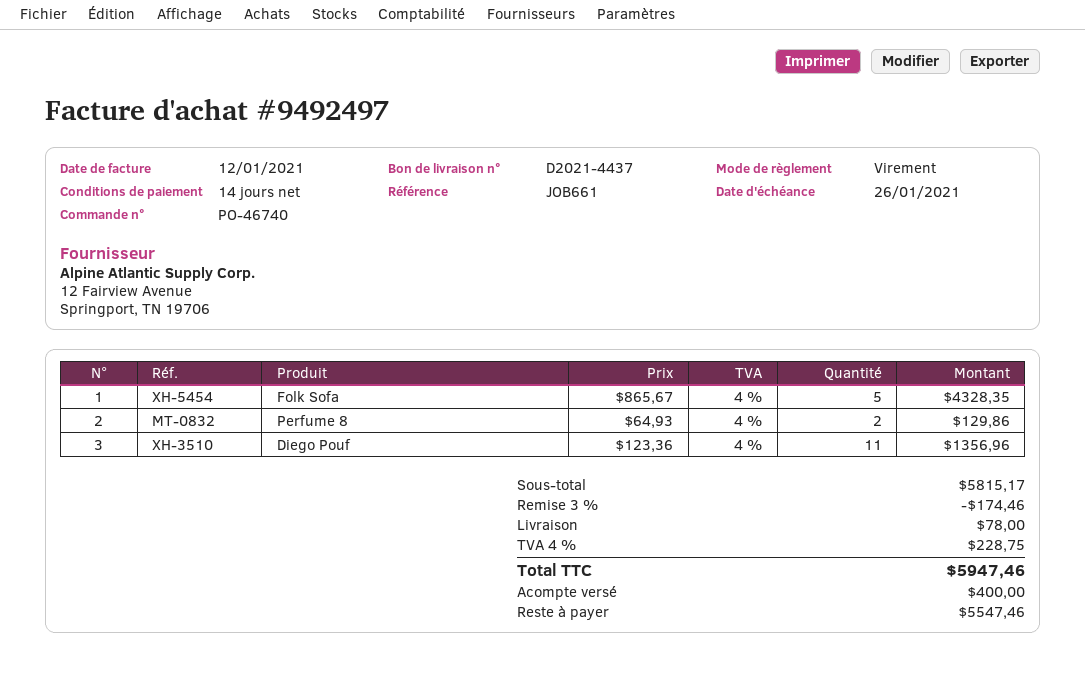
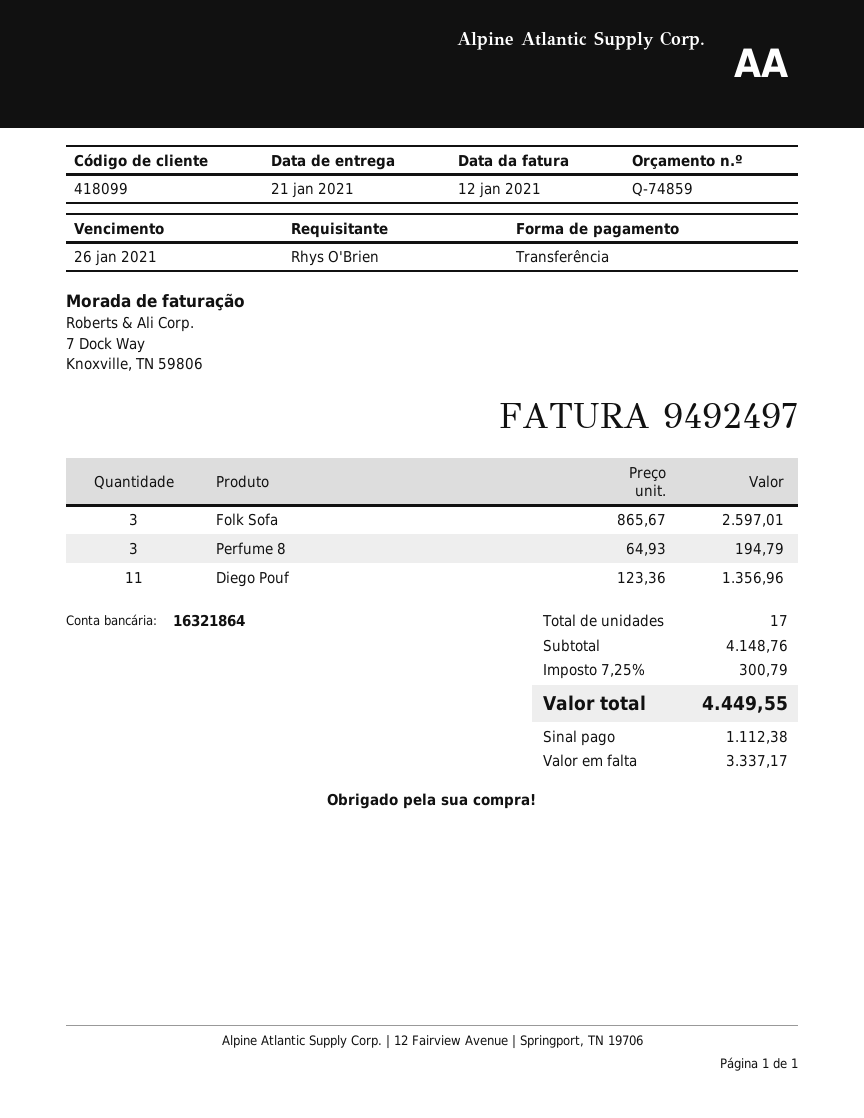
Folk Sofa: 5 x 865.67 = 4328.35 -> 3 x 865.67 = 2597.01
Perfume 8: 2 x 64.93 = 129.86 -> 3 x 64.93 = 194.79
subtotal: 5815.17 -> 4148.76
discount: 3% = 174.46 -> none
shipping: 78.00 -> none
tax: 4% = 228.75 -> 7.25% = 300.79
total: 5947.46 -> 4449.55
deposit: 400.00 -> 1112.38
balance: 5547.46 -> 3337.17

